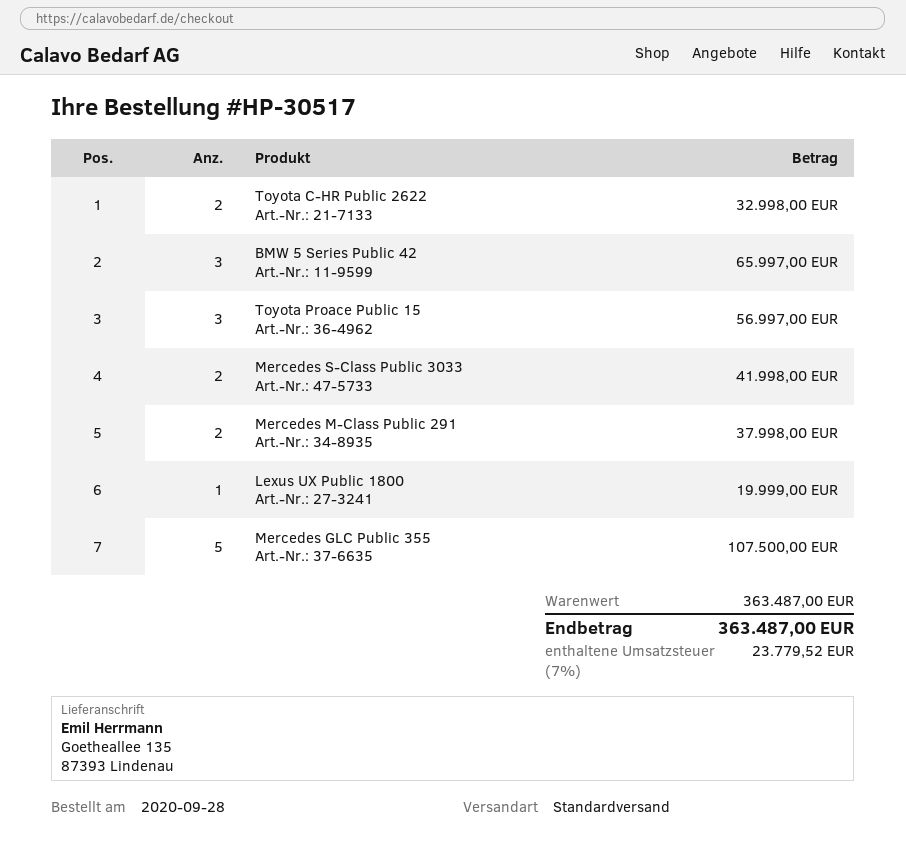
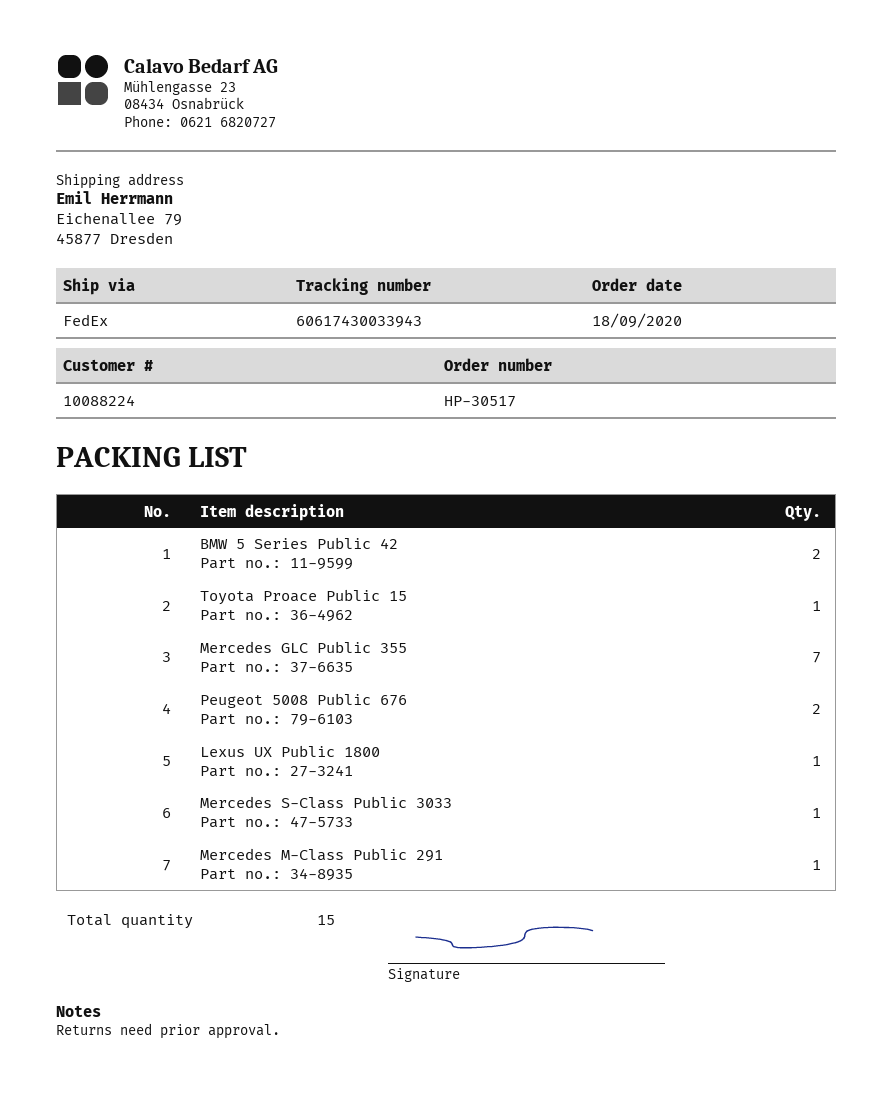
order date: 2020-09-28 -> 2020-09-18
shipping method: standard -> FedEx
ship to: Goetheallee 135, 87393 Lindenau -> Eichenallee 79, 45877 Dresden
Toyota C-HR Public 2622: 2 -> none
BMW 5 Series Public 42: 3 -> 2
Toyota Proace Public 15: 3 -> 1
Mercedes S-Class Public 3033: 2 -> 1
Mercedes M-Class Public 291: 2 -> 1
Mercedes GLC Public 355: 5 -> 7
Peugeot 5008 Public 676: none -> 2

